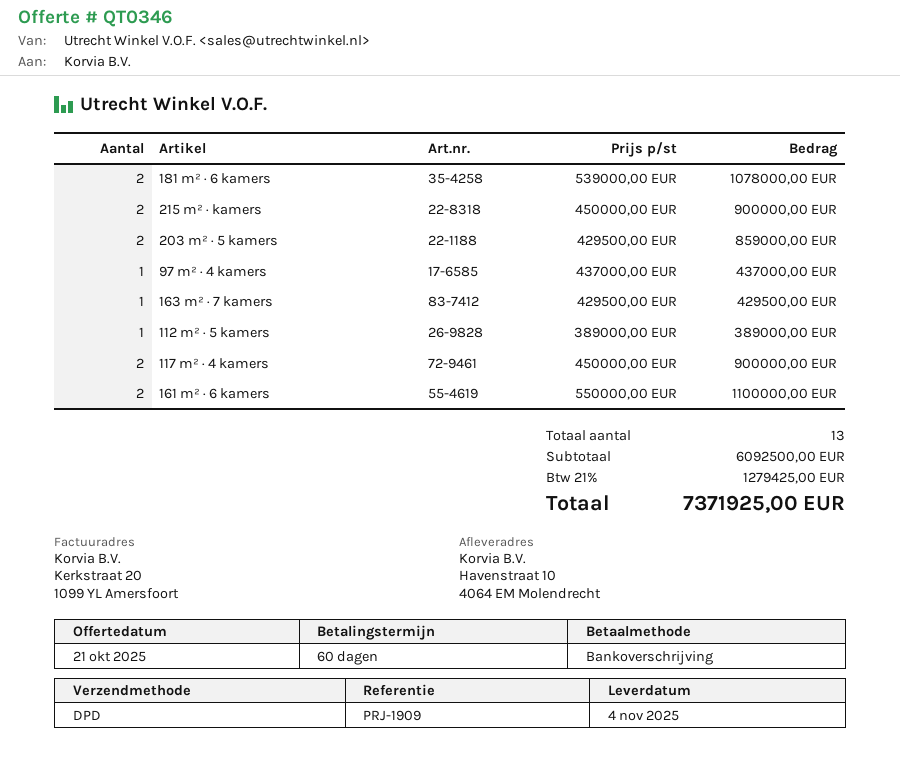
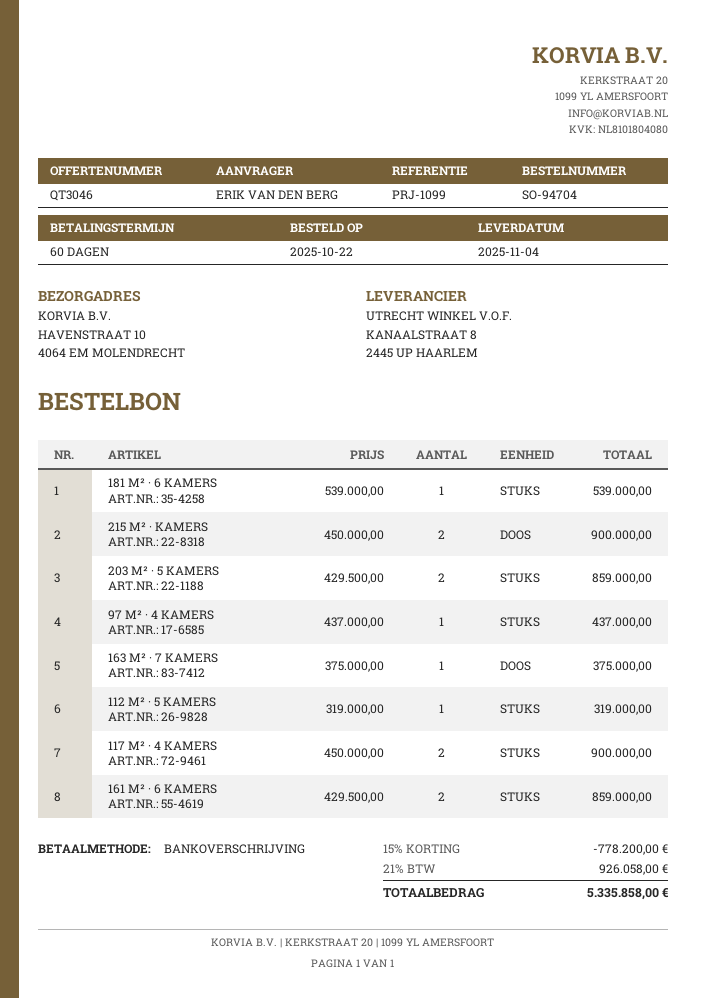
quote number: QT0346 -> QT3046
reference: PRJ-1909 -> PRJ-1099
181 m² · 6 kamers: 2 x 539000.00 = 1078000.00 -> 1 x 539000.00 = 539000.00
163 m² · 7 kamers: 1 x 429500.00 = 429500.00 -> 1 x 375000.00 = 375000.00
112 m² · 5 kamers: 1 x 389000.00 = 389000.00 -> 1 x 319000.00 = 319000.00
161 m² · 6 kamers: 2 x 550000.00 = 1100000.00 -> 2 x 429500.00 = 859000.00
discount: none -> 15% = 778200.00
tax: 21% = 1279425.00 -> 21% = 926058.00
total: 7371925.00 -> 5335858.00

